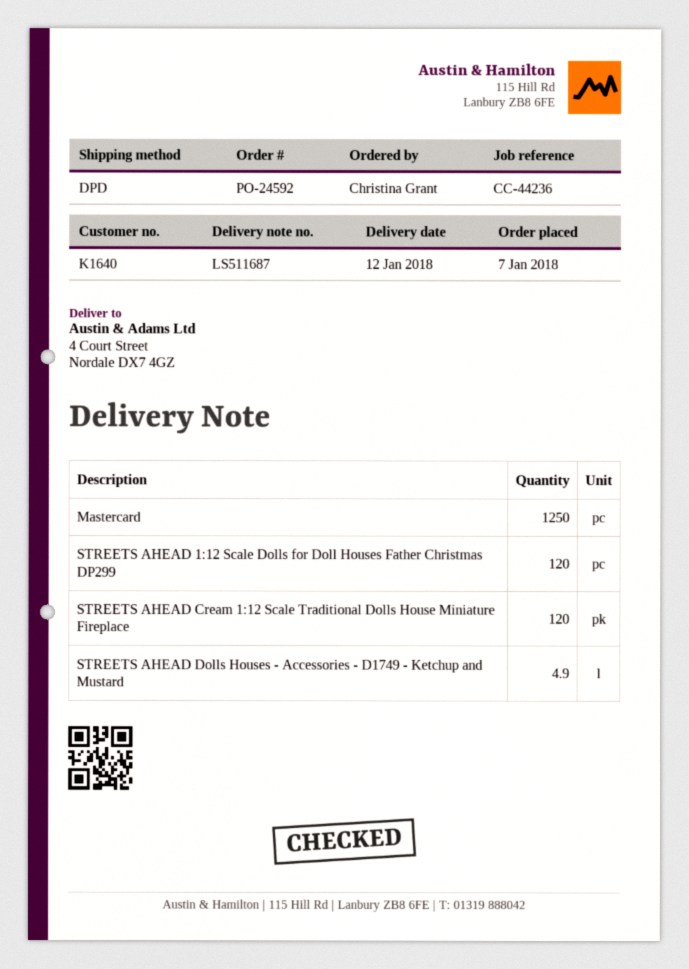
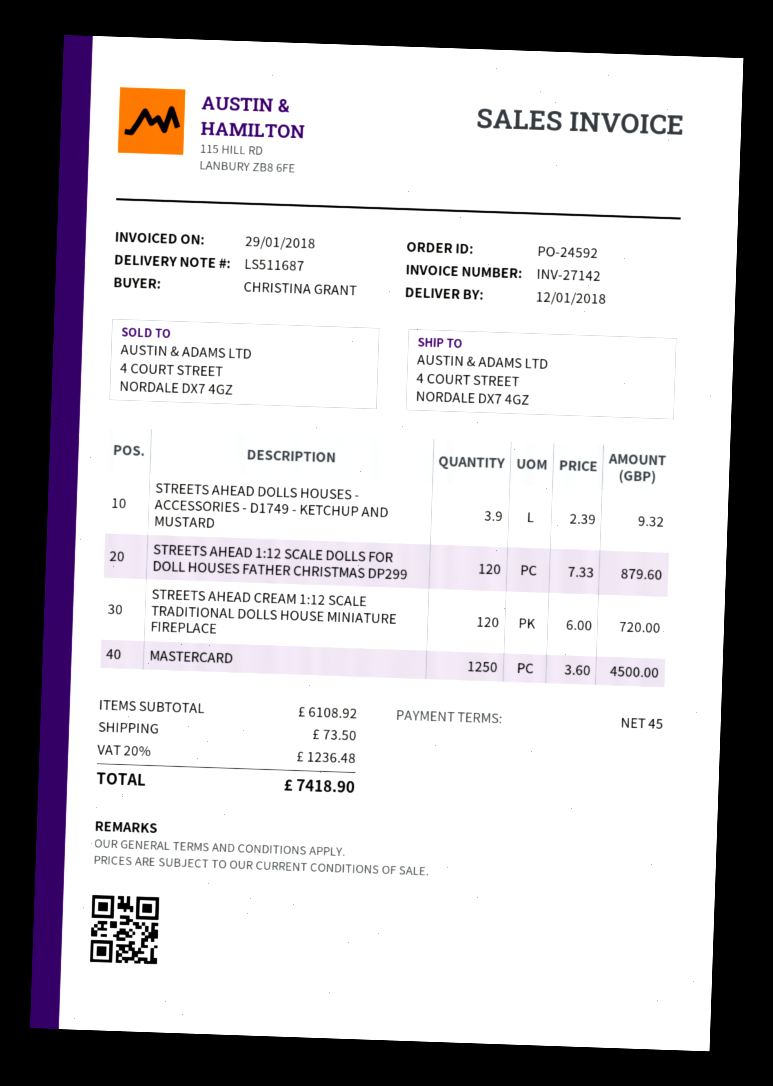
STREETS AHEAD Dolls Houses - Accessories - D1749 - Ketchup and Mustard: 4.9 -> 3.9

